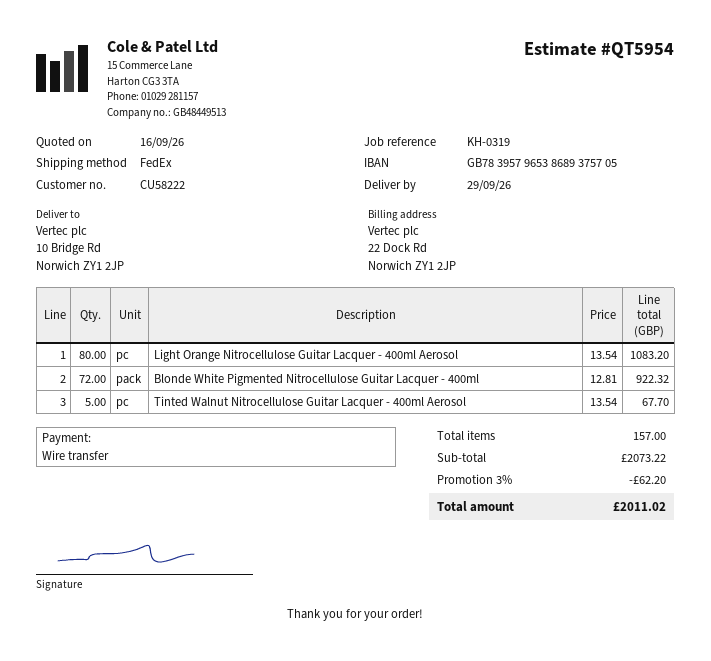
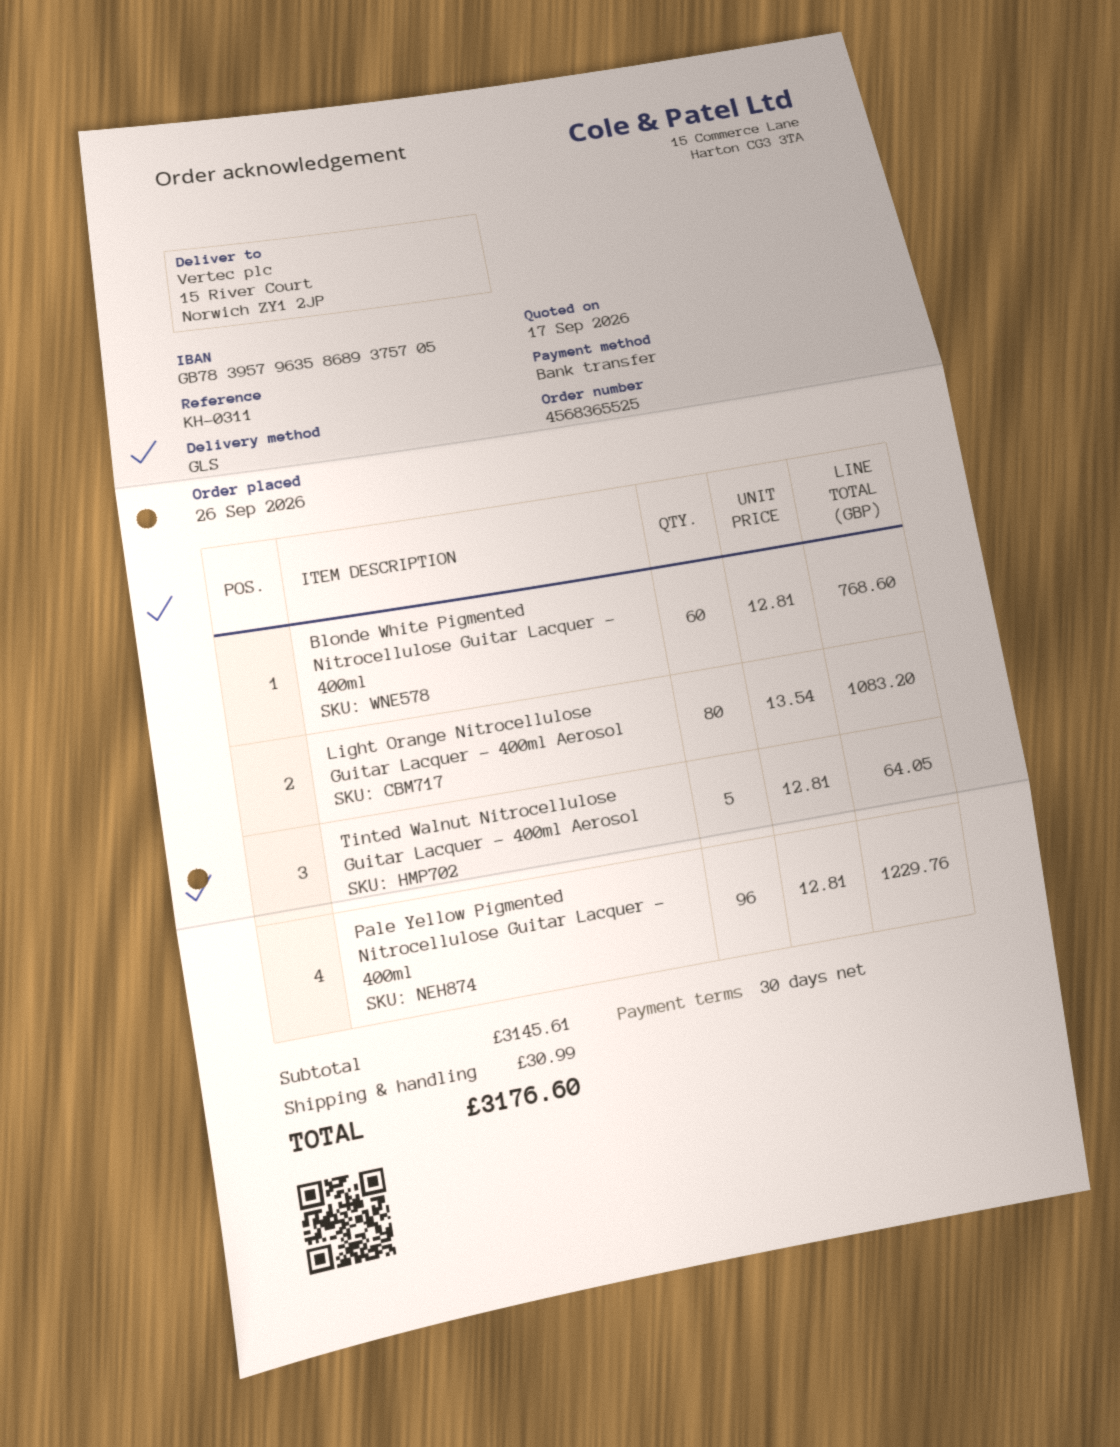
quote date: 2026-09-16 -> 2026-09-17
reference: KH-0319 -> KH-0311
bank account: GB78395796538689375705 -> GB78395796358689375705
shipping method: FedEx -> GLS
ship to: 10 Bridge Rd, Norwich ZY1 2JP -> 15 River Court, Norwich ZY1 2JP
Blonde White Pigmented Nitrocellulose Guitar Lacquer - 400ml: 72 x 12.81 = 922.32 -> 60 x 12.81 = 768.60
Tinted Walnut Nitrocellulose Guitar Lacquer - 400ml Aerosol: 5 x 13.54 = 67.70 -> 5 x 12.81 = 64.05
Pale Yellow Pigmented Nitrocellulose Guitar Lacquer - 400ml: none -> 96 x 12.81 = 1229.76
subtotal: 2073.22 -> 3145.61
discount: 3% = 62.20 -> none
shipping: none -> 30.99
total: 2011.02 -> 3176.60

